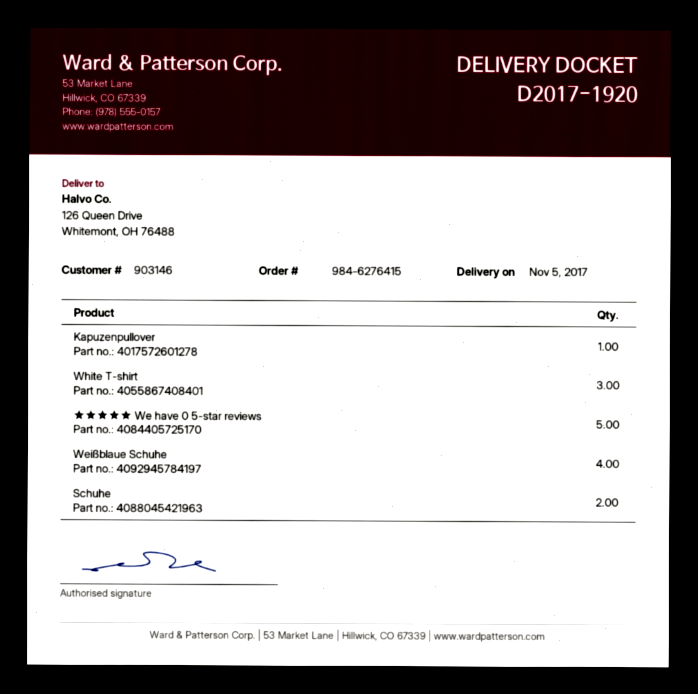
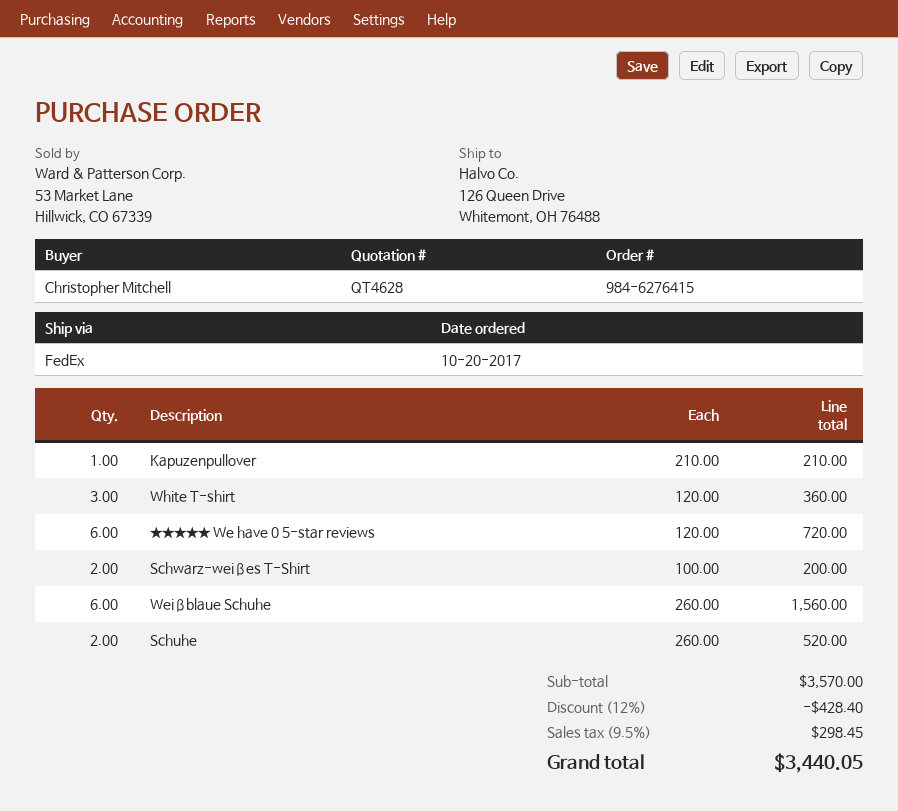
★★★★★ We have 0 5-star reviews: 5 -> 6
Weißblaue Schuhe: 4 -> 6
Schwarz-weißes T-Shirt: none -> 2

